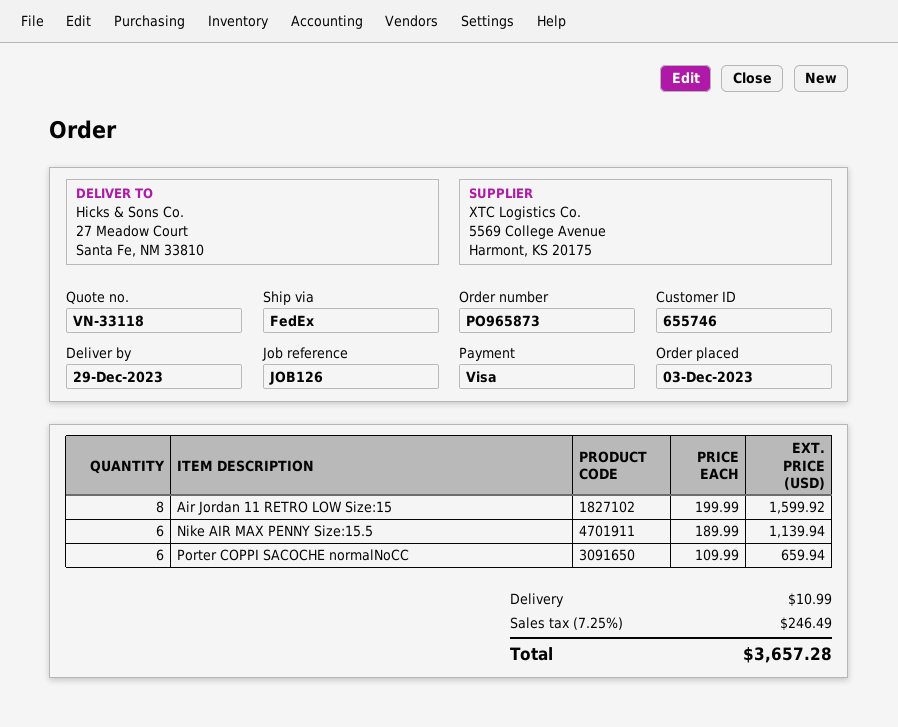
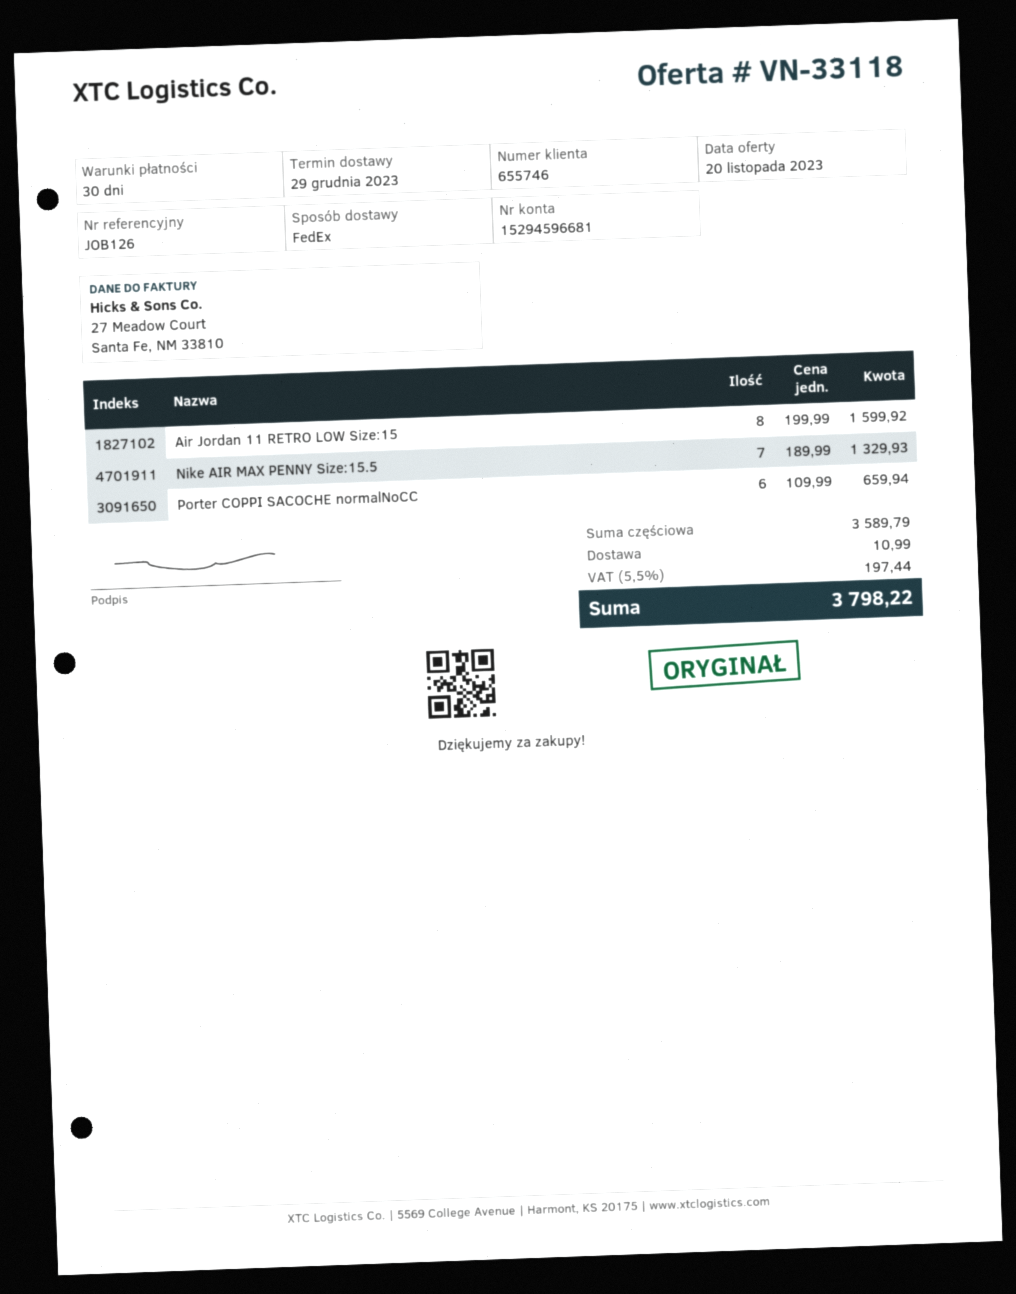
Nike AIR MAX PENNY Size:15.5: 6 x 189.99 = 1139.94 -> 7 x 189.99 = 1329.93
tax: 7.25% = 246.49 -> 5.5% = 197.44
total: 3657.28 -> 3798.22

